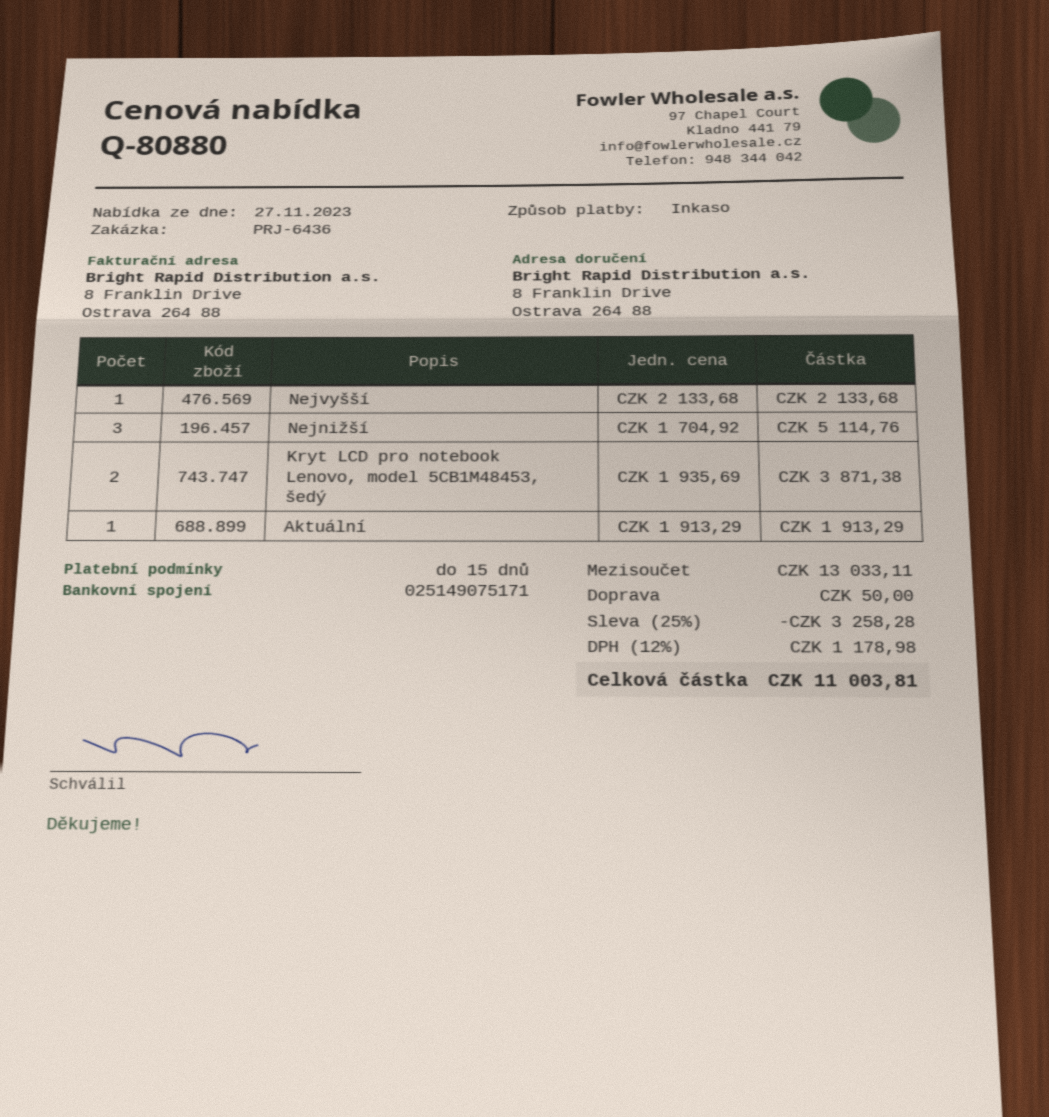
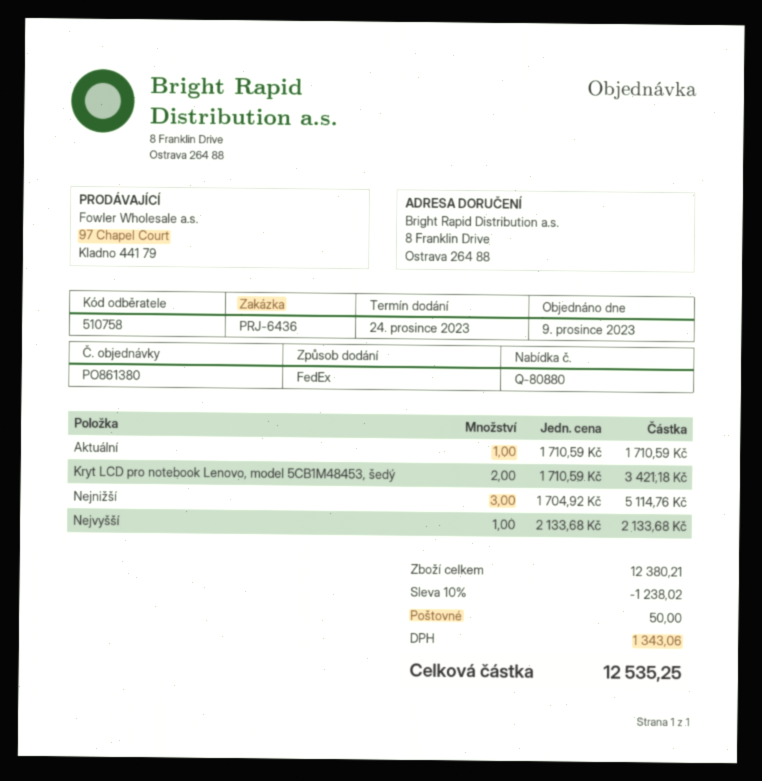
Kryt LCD pro notebook Lenovo, model 5CB1M48453, šedý: 2 x 1935.69 = 3871.38 -> 2 x 1710.59 = 3421.18
Aktuální: 1 x 1913.29 = 1913.29 -> 1 x 1710.59 = 1710.59
subtotal: 13033.11 -> 12380.21
discount: 25% = 3258.28 -> 10% = 1238.02
tax: 1178.98 -> 1343.06
total: 11003.81 -> 12535.25

